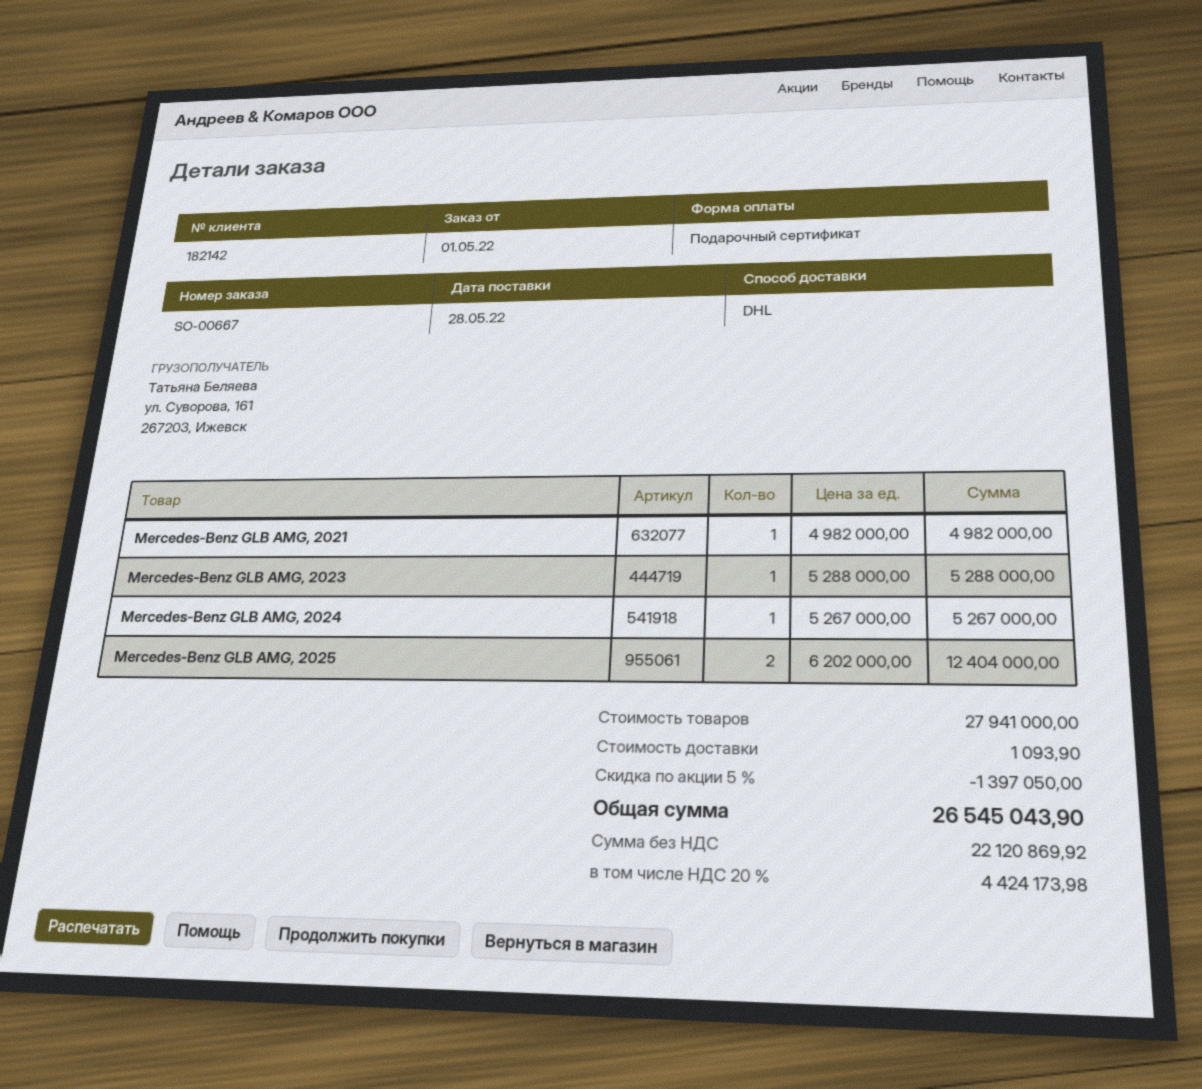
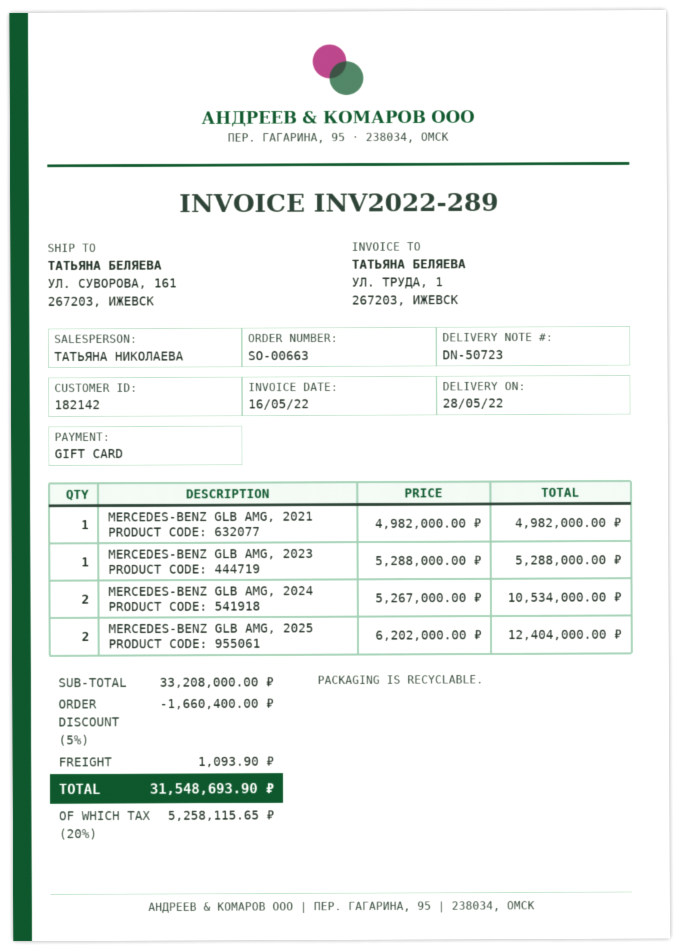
order number: SO-00667 -> SO-00663
Mercedes-Benz GLB AMG, 2024: 1 x 5267000.00 = 5267000.00 -> 2 x 5267000.00 = 10534000.00
subtotal: 27941000.00 -> 33208000.00
discount: 5% = 1397050.00 -> 5% = 1660400.00
tax: 20% = 4424173.98 -> 20% = 5258115.65
total: 26545043.90 -> 31548693.90

